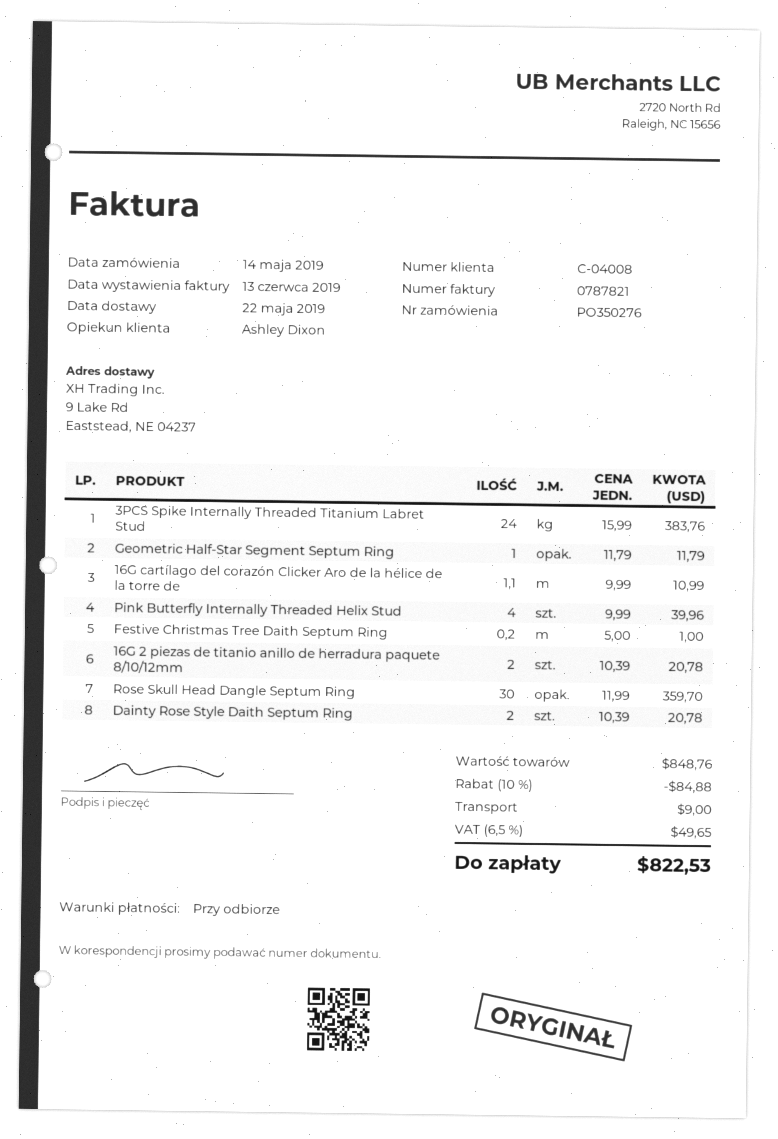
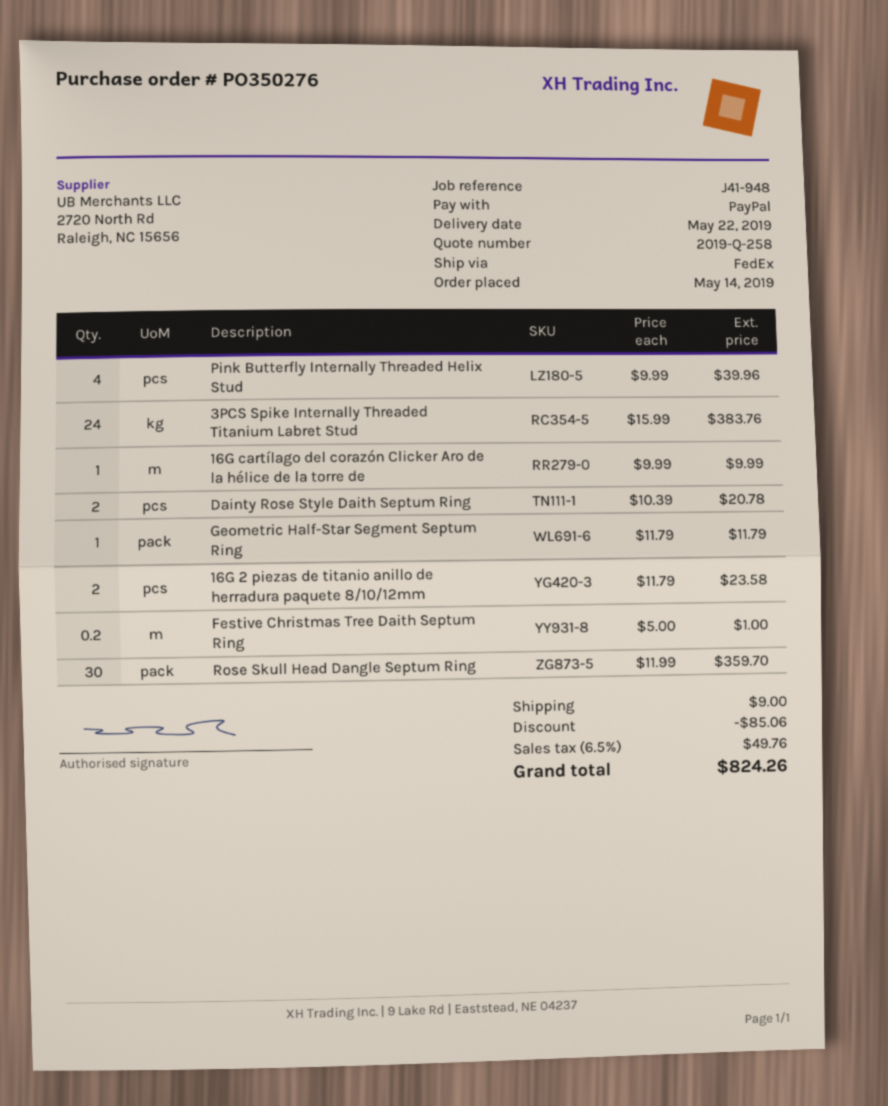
16G cartílago del corazón Clicker Aro de la hélice de la torre de: 1.1 x 9.99 = 10.99 -> 1 x 9.99 = 9.99
16G 2 piezas de titanio anillo de herradura paquete 8/10/12mm: 2 x 10.39 = 20.78 -> 2 x 11.79 = 23.58
discount: 84.88 -> 85.06
tax: 6.5% = 49.65 -> 6.5% = 49.76
total: 822.53 -> 824.26

